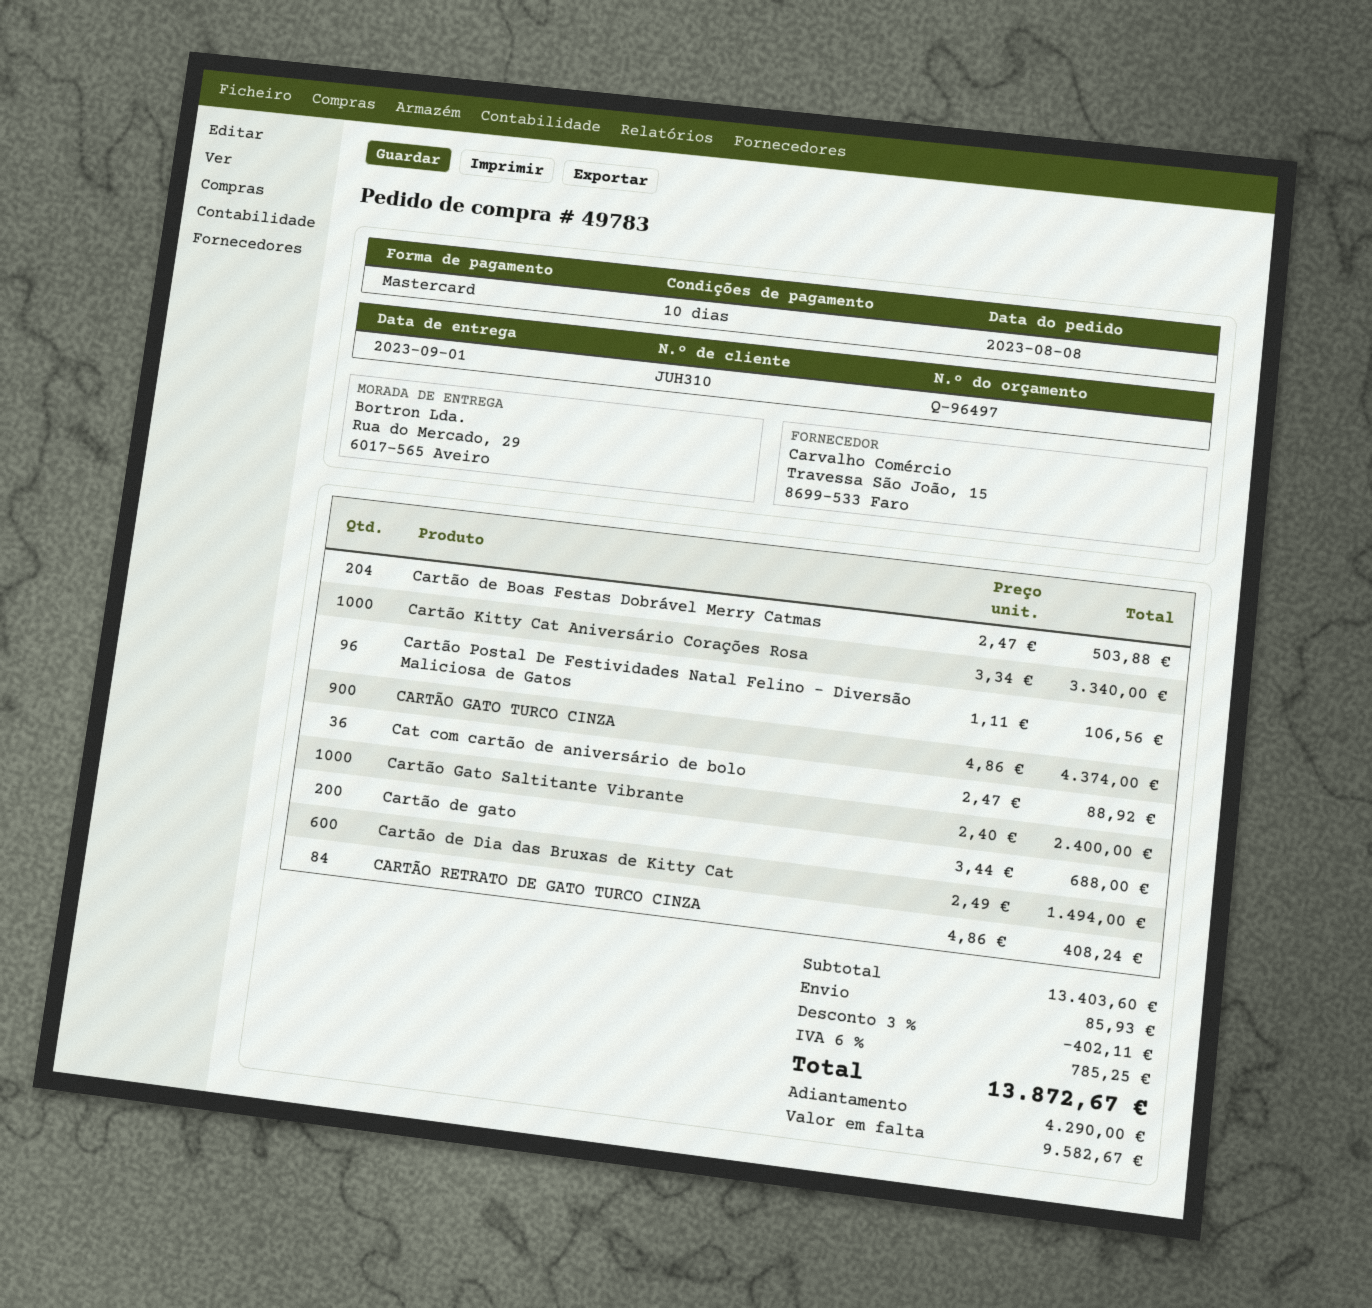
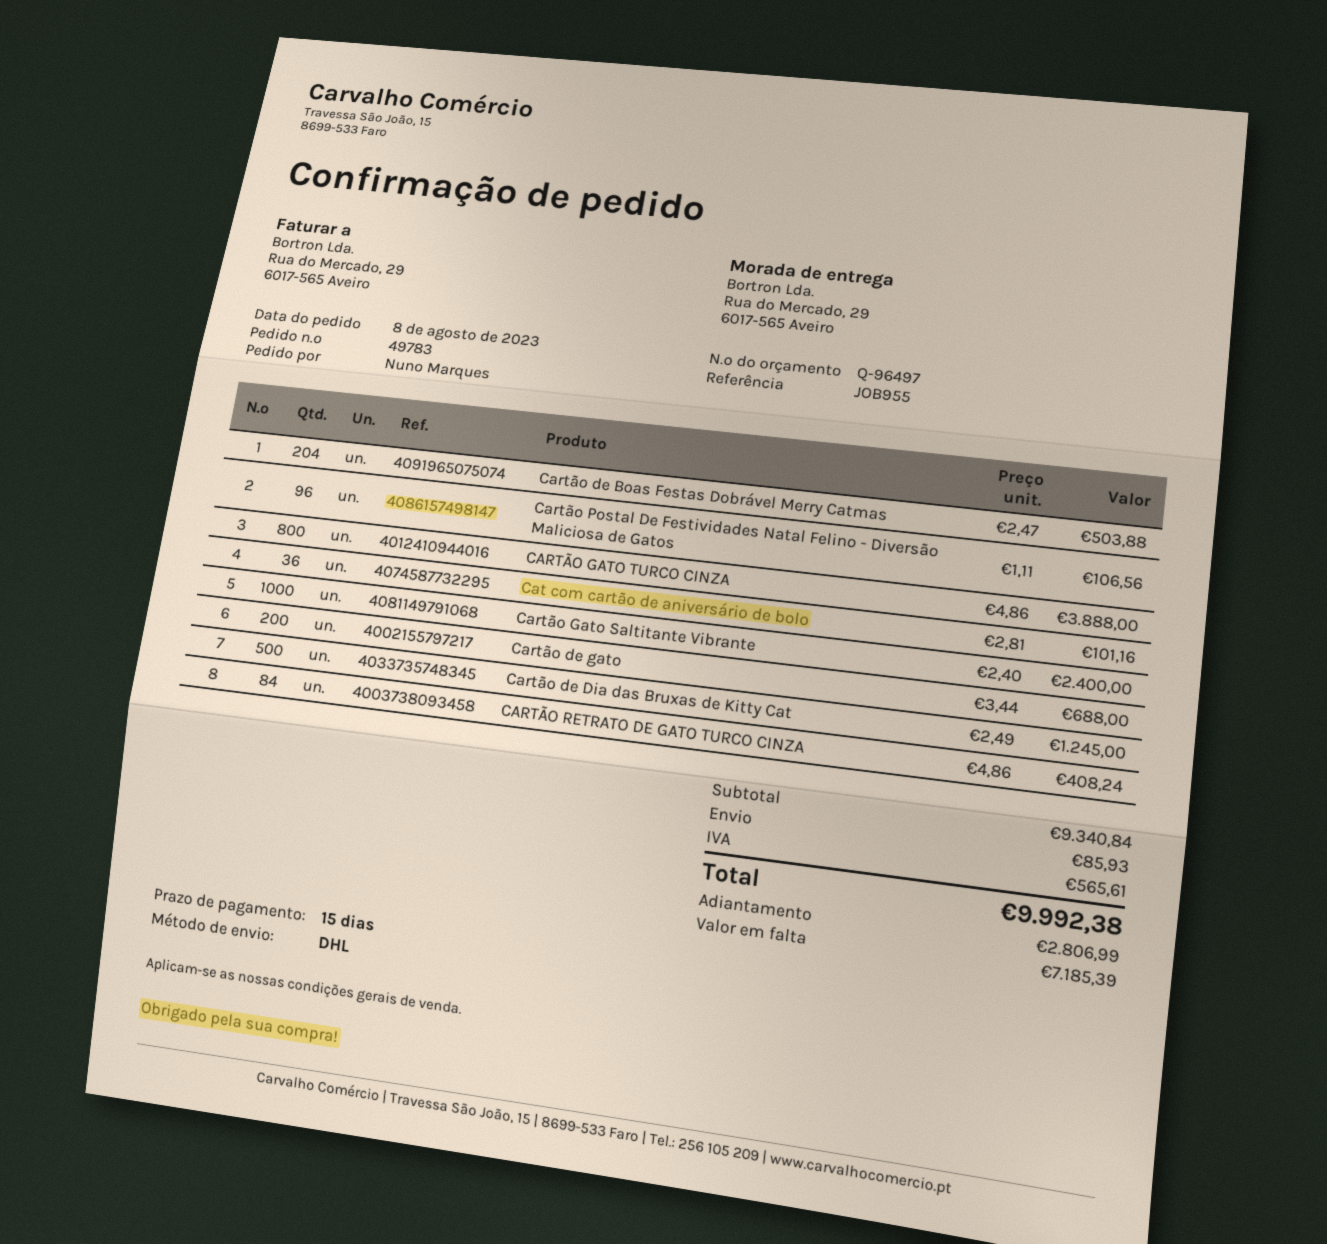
payment terms: 10 days -> 15 days
Cartão Kitty Cat Aniversário Corações Rosa: 1000 x 3.34 = 3340.00 -> none
CARTÃO GATO TURCO CINZA: 900 x 4.86 = 4374.00 -> 800 x 4.86 = 3888.00
Cat com cartão de aniversário de bolo: 36 x 2.47 = 88.92 -> 36 x 2.81 = 101.16
Cartão de Dia das Bruxas de Kitty Cat: 600 x 2.49 = 1494.00 -> 500 x 2.49 = 1245.00
subtotal: 13403.60 -> 9340.84
discount: 3% = 402.11 -> none
tax: 785.25 -> 565.61
total: 13872.67 -> 9992.38
deposit: 4290.00 -> 2806.99
balance: 9582.67 -> 7185.39

